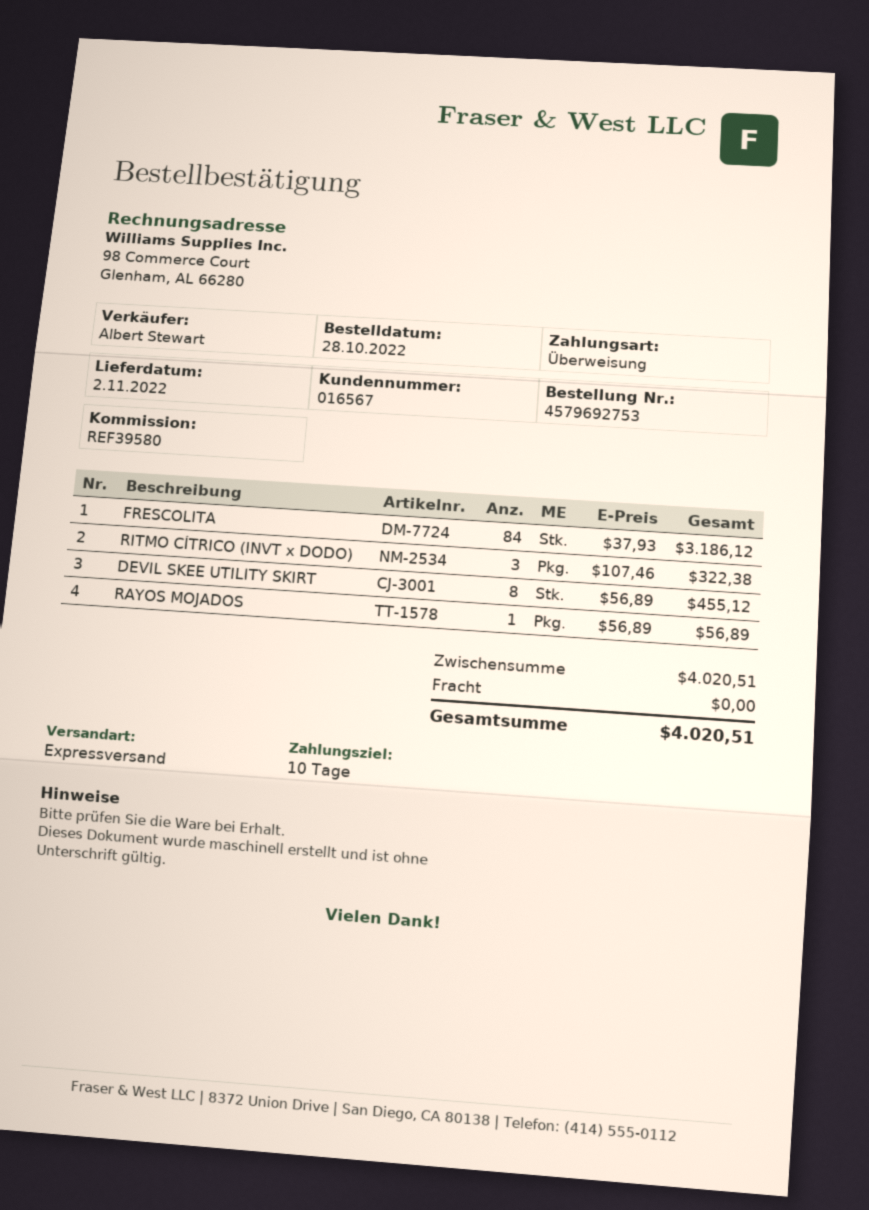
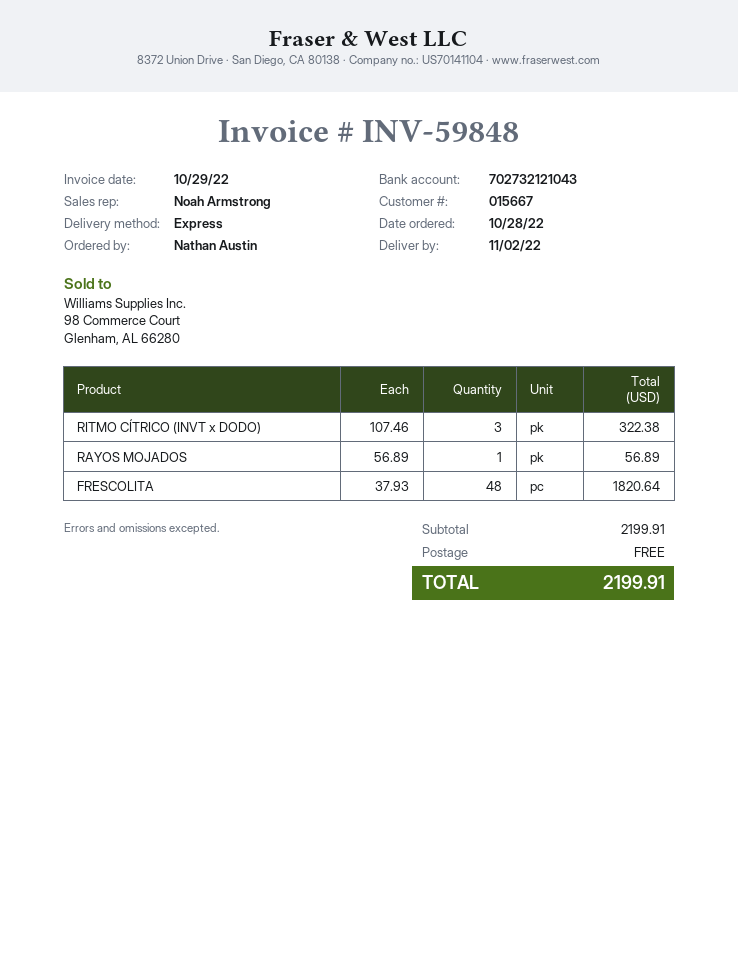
customer number: 016567 -> 015667
sales rep: Albert Stewart -> Noah Armstrong
FRESCOLITA: 84 x 37.93 = 3186.12 -> 48 x 37.93 = 1820.64
DEVIL SKEE UTILITY SKIRT: 8 x 56.89 = 455.12 -> none
subtotal: 4020.51 -> 2199.91
total: 4020.51 -> 2199.91

